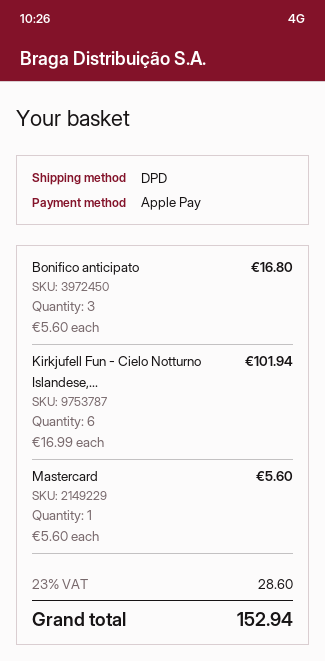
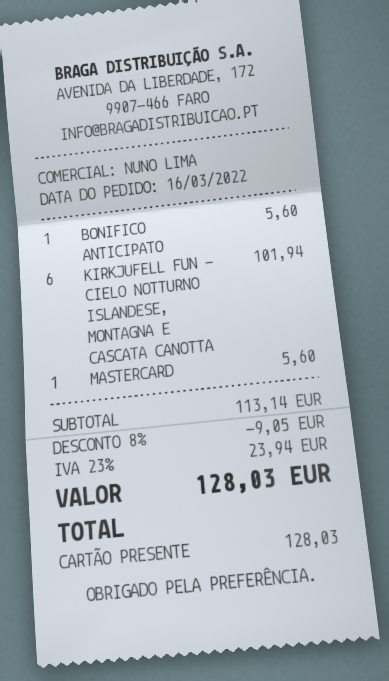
payment method: Apple Pay -> gift card
Bonifico anticipato: 3 for 16.80 -> 1 for 5.60
discount: none -> 8% = 9.05
tax: 23% = 28.60 -> 23% = 23.94
total: 152.94 -> 128.03

